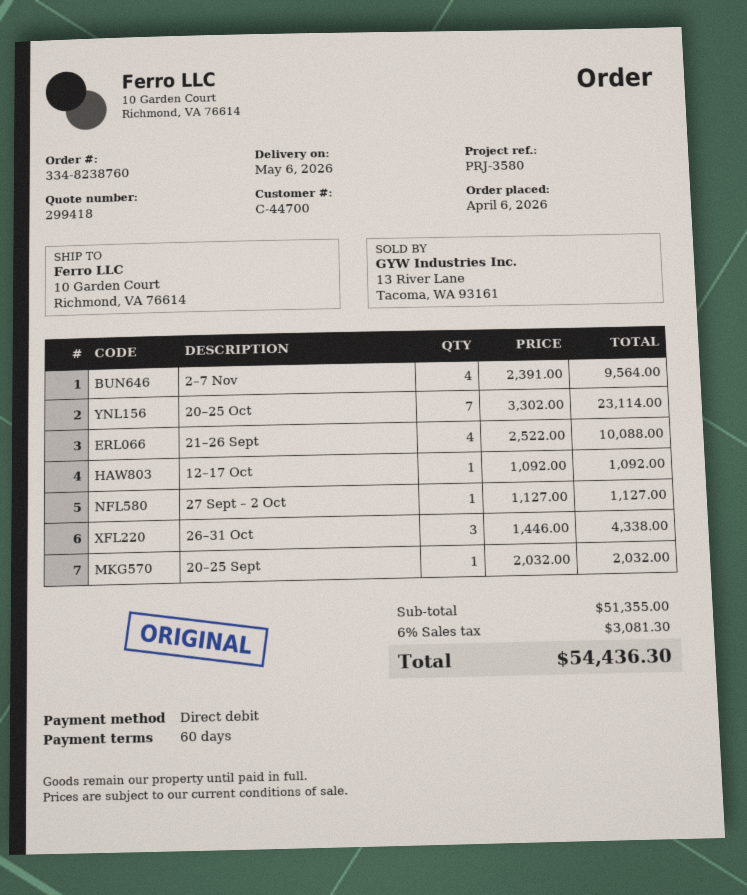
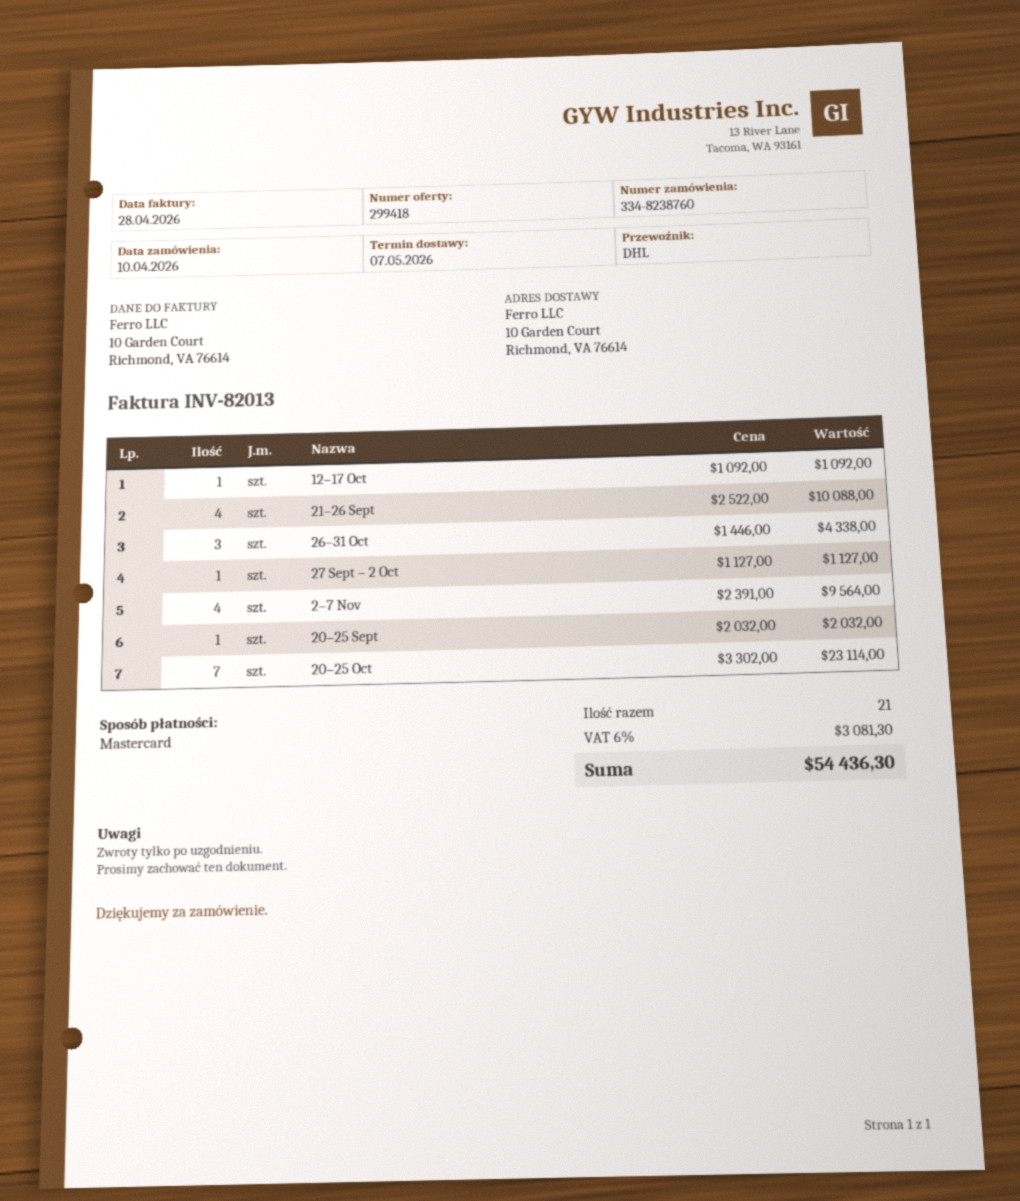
order date: 2026-04-06 -> 2026-04-10
delivery date: 2026-05-06 -> 2026-05-07
payment method: direct debit -> Mastercard

